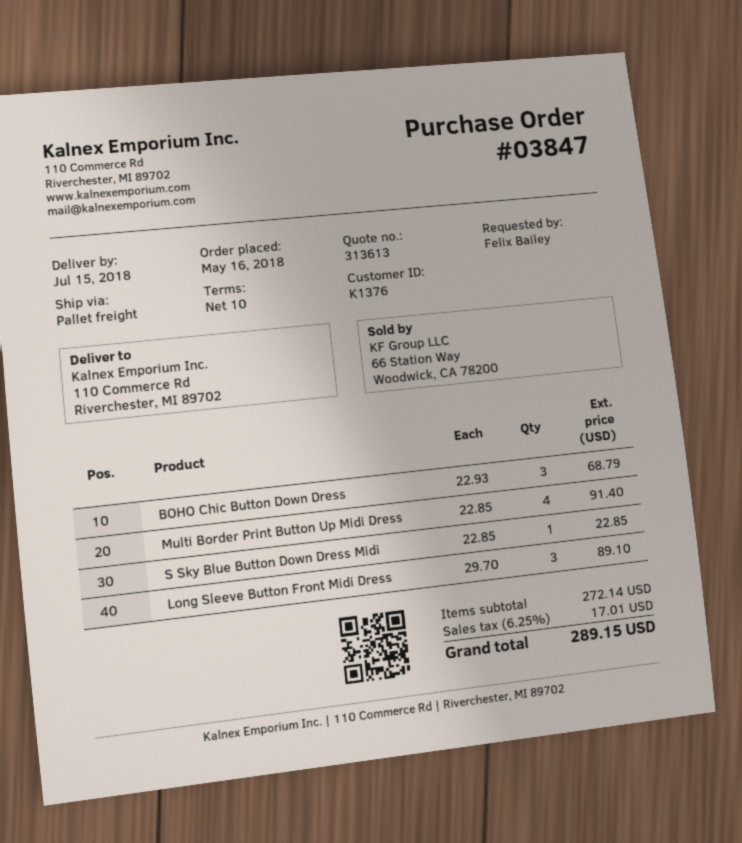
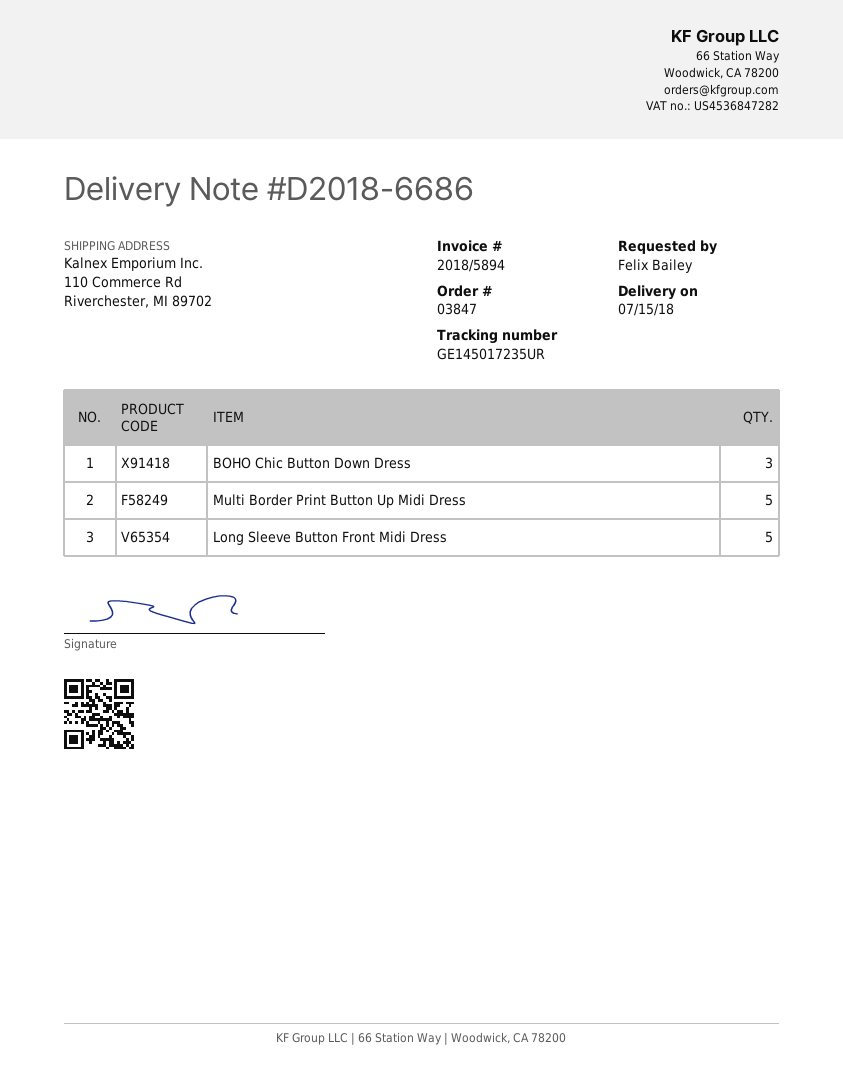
Multi Border Print Button Up Midi Dress: 4 -> 5
S Sky Blue Button Down Dress Midi: 1 -> none
Long Sleeve Button Front Midi Dress: 3 -> 5

